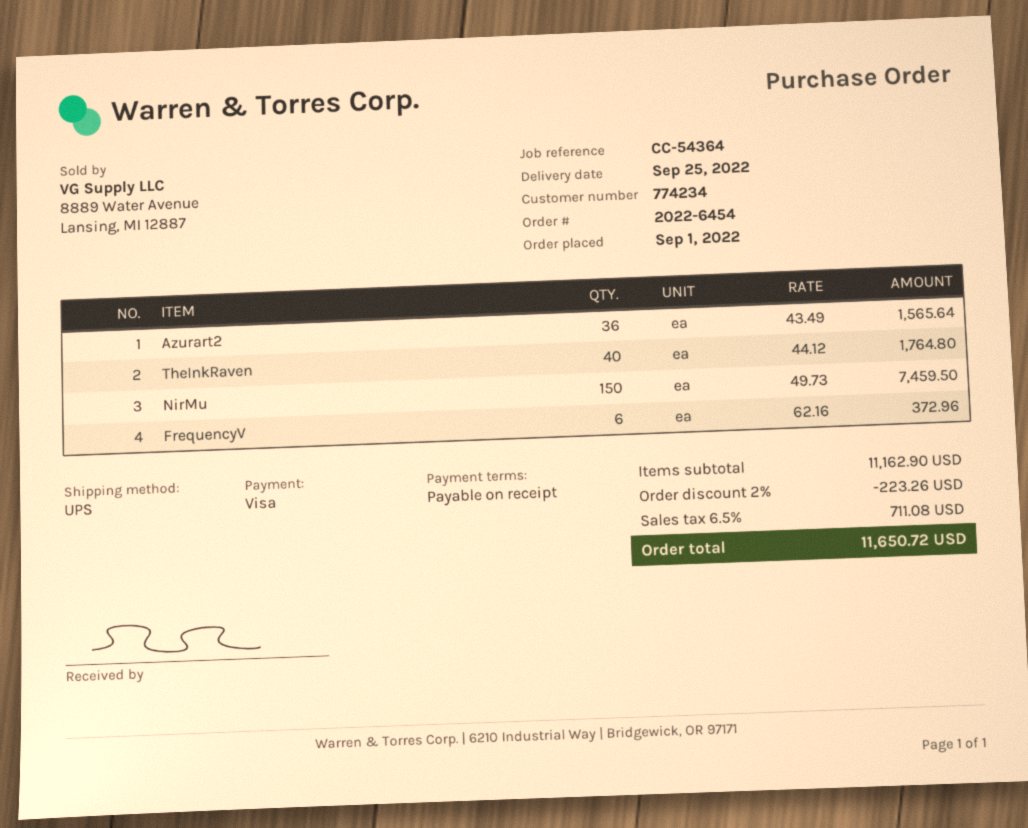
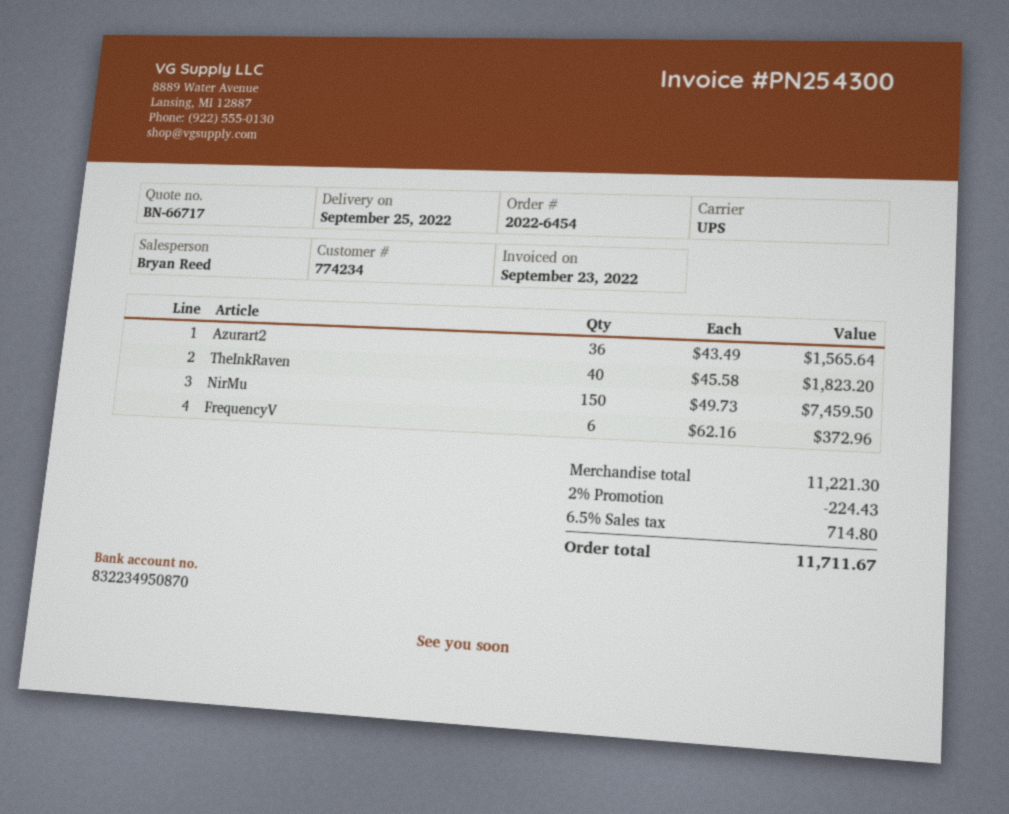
TheInkRaven: 40 x 44.12 = 1764.80 -> 40 x 45.58 = 1823.20
subtotal: 11162.90 -> 11221.30
discount: 2% = 223.26 -> 2% = 224.43
tax: 6.5% = 711.08 -> 6.5% = 714.80
total: 11650.72 -> 11711.67

